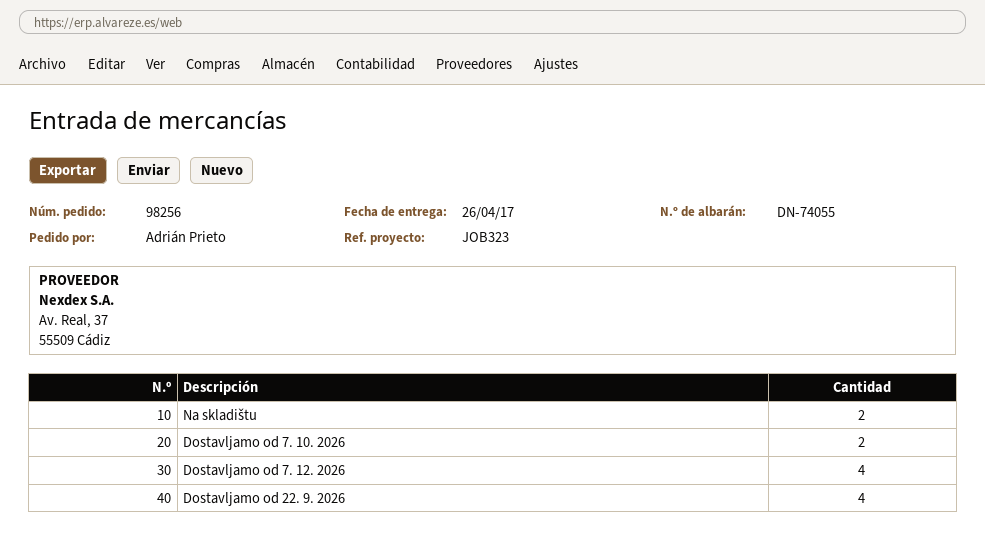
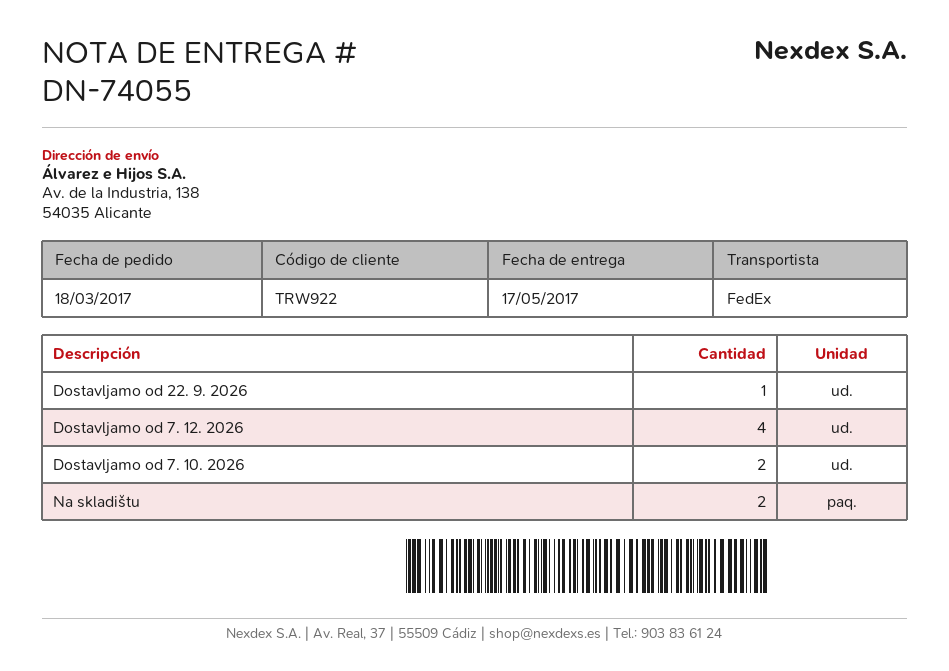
delivery date: 2017-04-26 -> 2017-05-17
Dostavljamo od 22. 9. 2026: 4 -> 1

